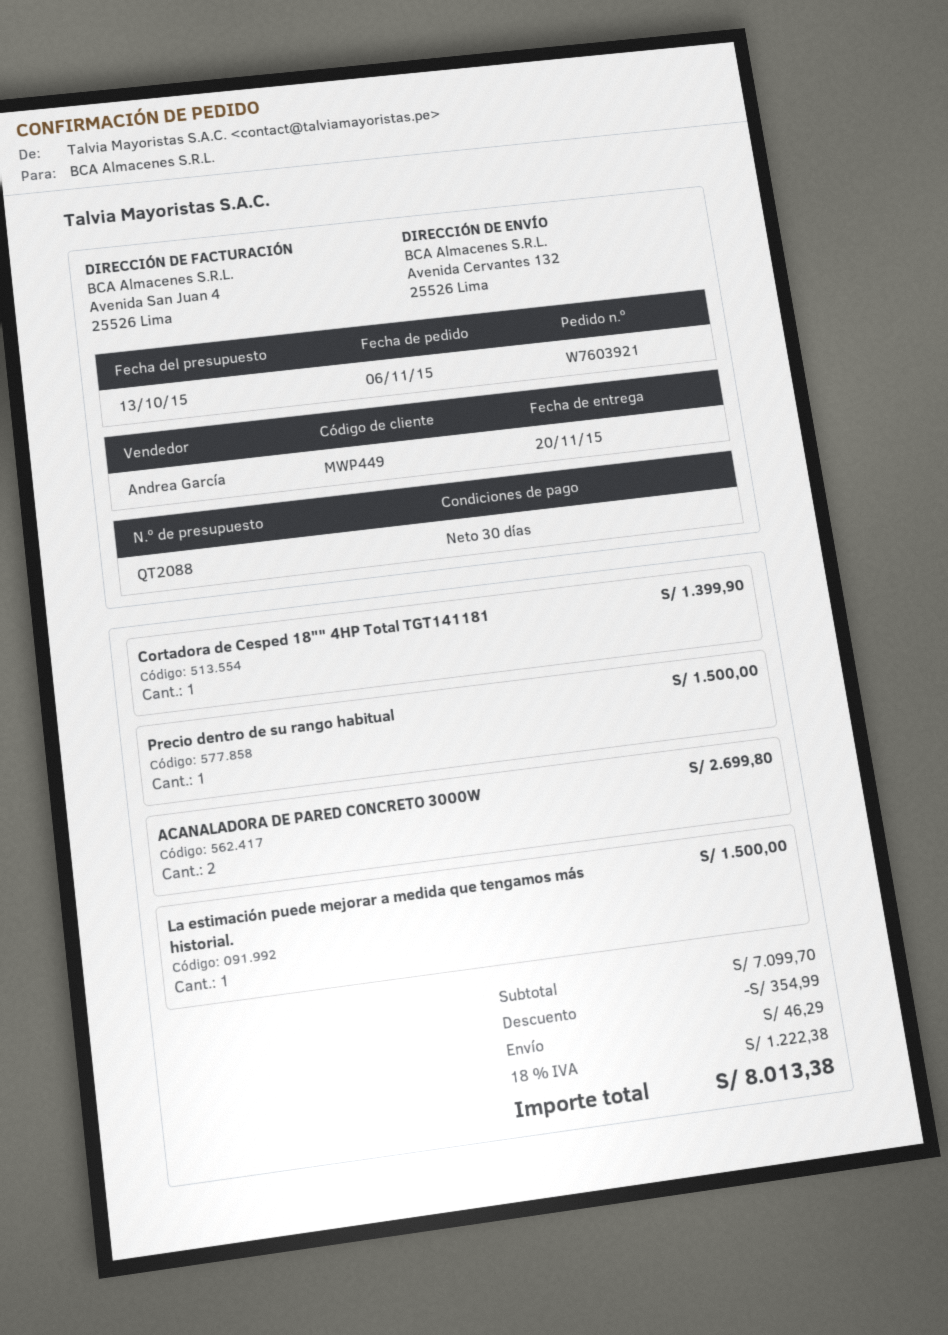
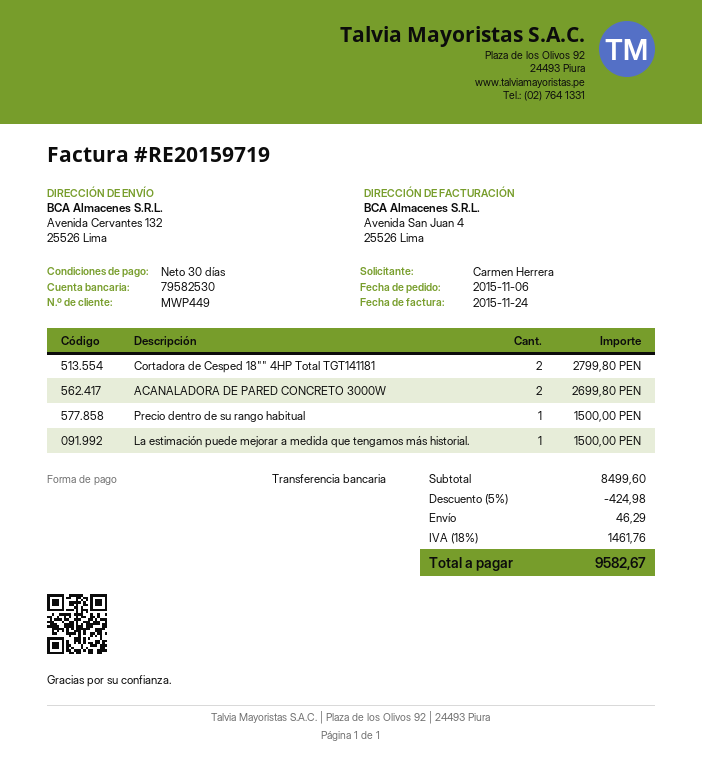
Cortadora de Cesped 18"" 4HP Total TGT141181: 1 for 1399.90 -> 2 for 2799.80
subtotal: 7099.70 -> 8499.60
discount: 354.99 -> 424.98
tax: 18% = 1222.38 -> 18% = 1461.76
total: 8013.38 -> 9582.67

